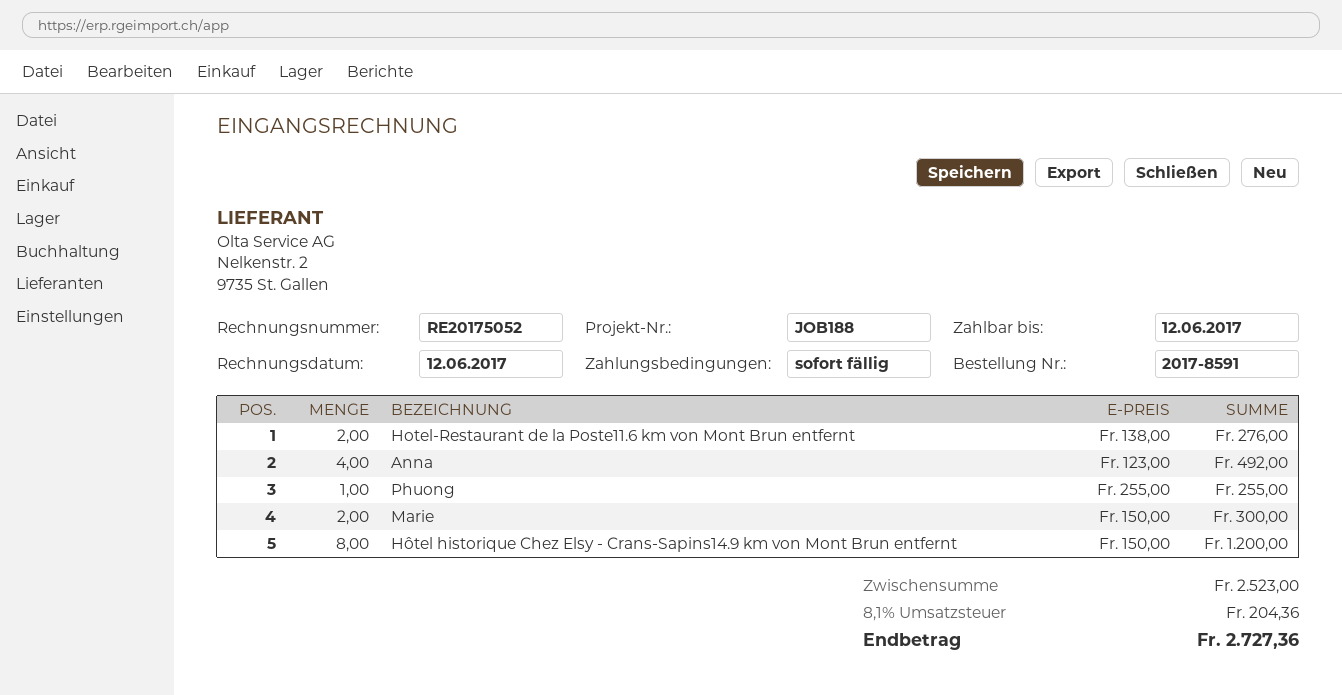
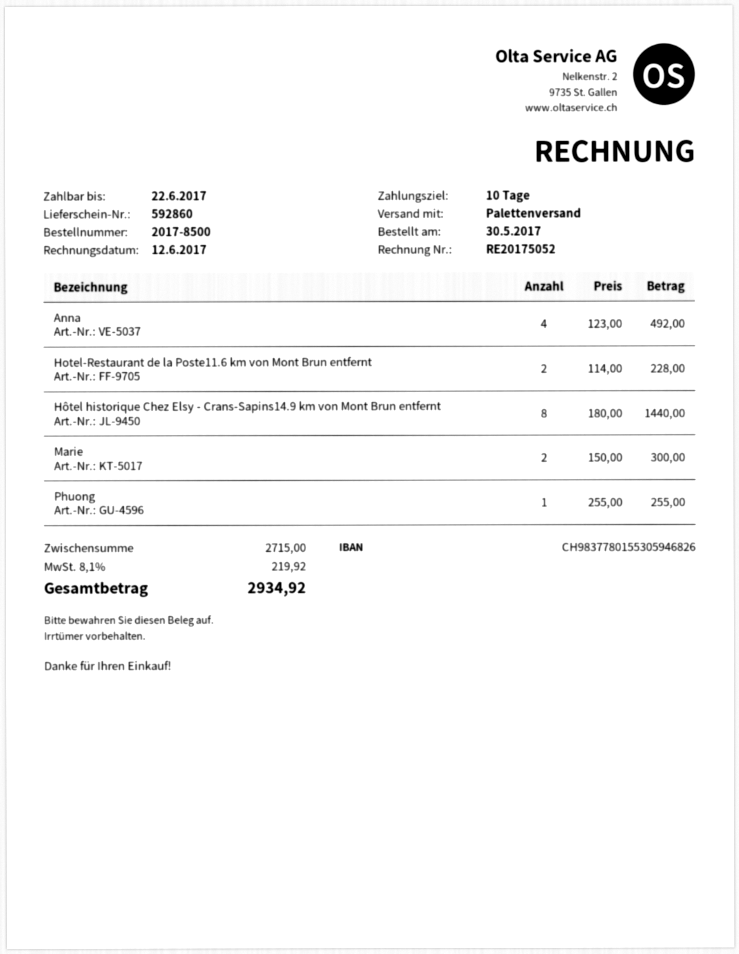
order number: 2017-8591 -> 2017-8500
payment terms: on receipt -> 10 days
due date: 2017-06-12 -> 2017-06-22
Hotel-Restaurant de la Poste11.6 km von Mont Brun entfernt: 2 x 138.00 = 276.00 -> 2 x 114.00 = 228.00
Hôtel historique Chez Elsy - Crans-Sapins14.9 km von Mont Brun entfernt: 8 x 150.00 = 1200.00 -> 8 x 180.00 = 1440.00
subtotal: 2523.00 -> 2715.00
tax: 8.1% = 204.36 -> 8.1% = 219.92
total: 2727.36 -> 2934.92

